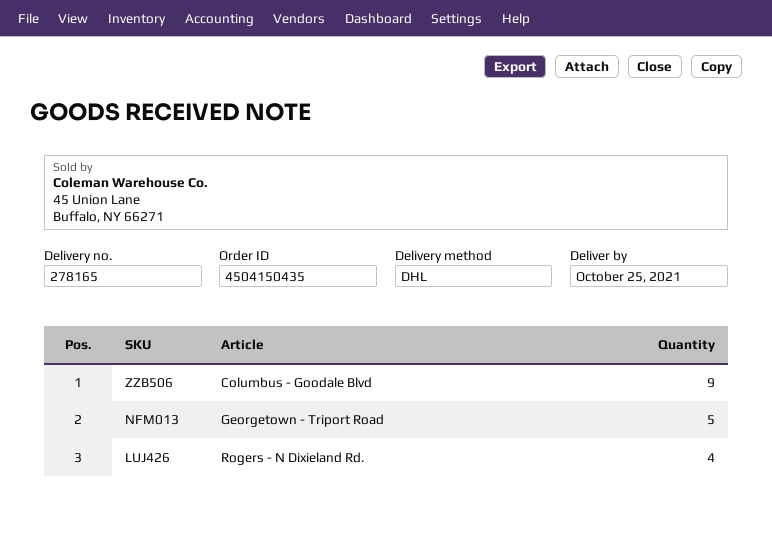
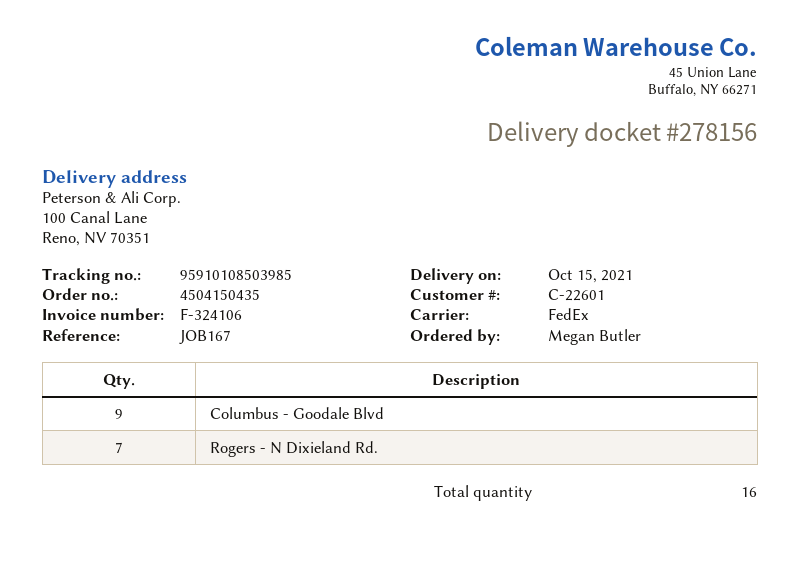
delivery note number: 278165 -> 278156
delivery date: 2021-10-25 -> 2021-10-15
shipping method: DHL -> FedEx
Georgetown - Triport Road: 5 -> none
Rogers - N Dixieland Rd.: 4 -> 7

